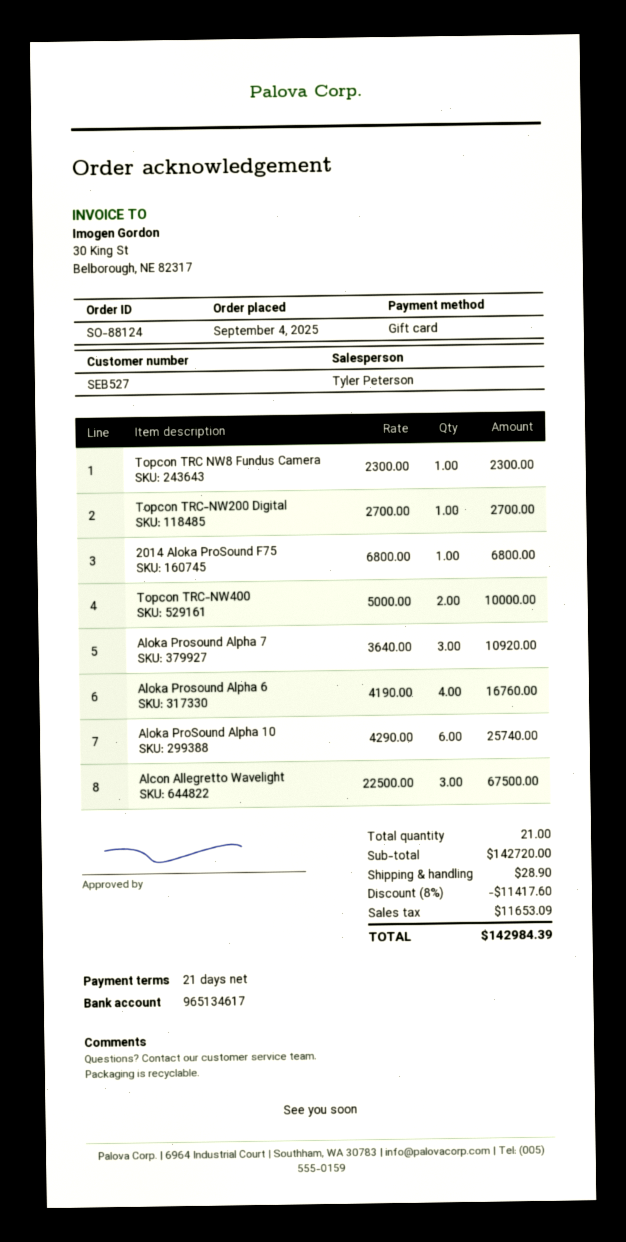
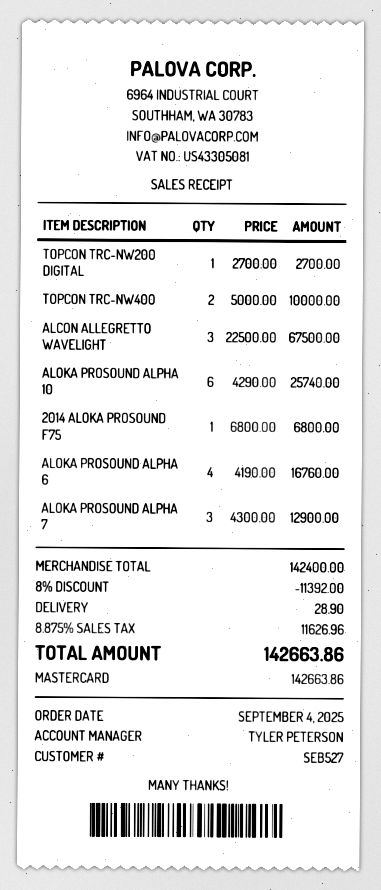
payment method: gift card -> Mastercard
Topcon TRC NW8 Fundus Camera: 1 x 2300.00 = 2300.00 -> none
Aloka Prosound Alpha 7: 3 x 3640.00 = 10920.00 -> 3 x 4300.00 = 12900.00
subtotal: 142720.00 -> 142400.00
discount: 8% = 11417.60 -> 8% = 11392.00
tax: 11653.09 -> 11626.96
total: 142984.39 -> 142663.86

